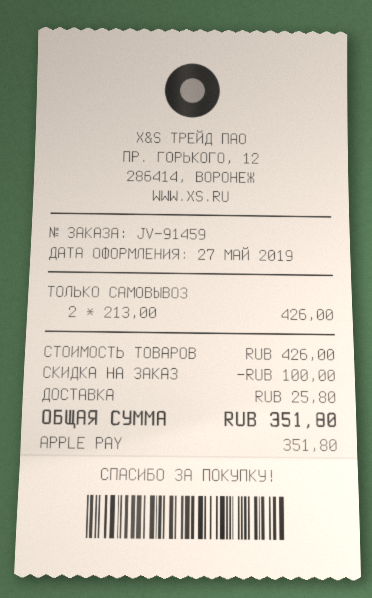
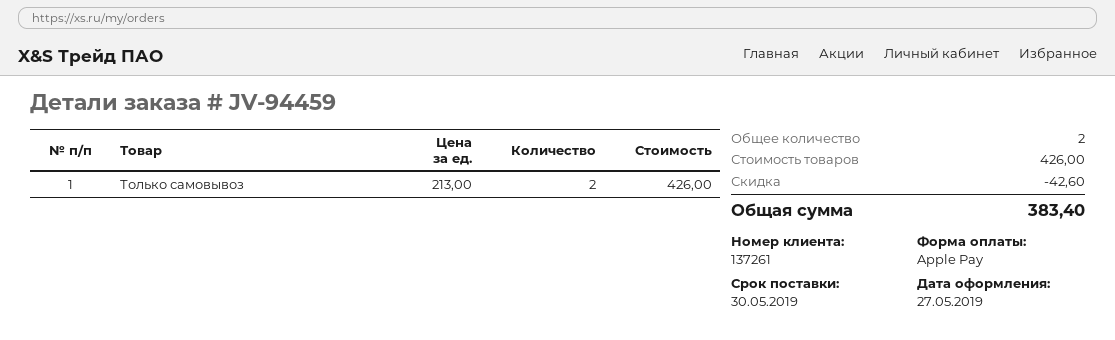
order number: JV-91459 -> JV-94459
discount: 100.00 -> 42.60
shipping: 25.80 -> none
total: 351.80 -> 383.40

